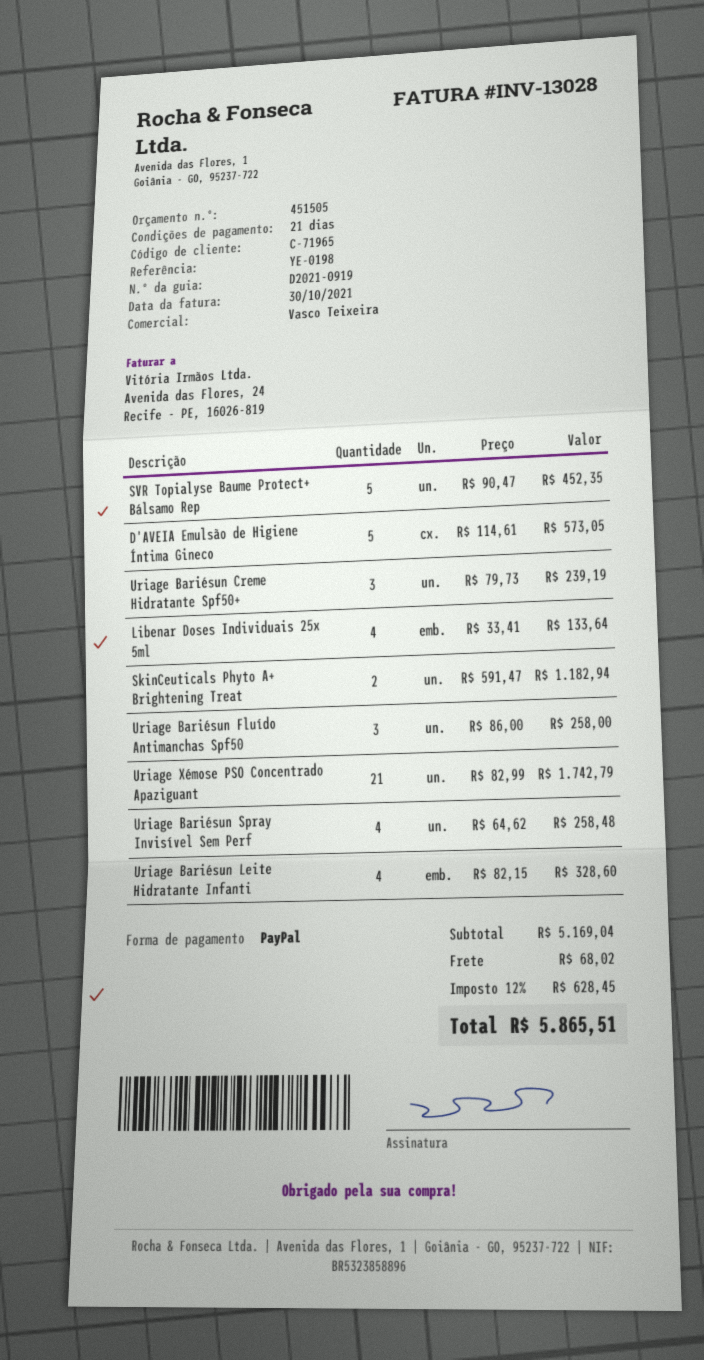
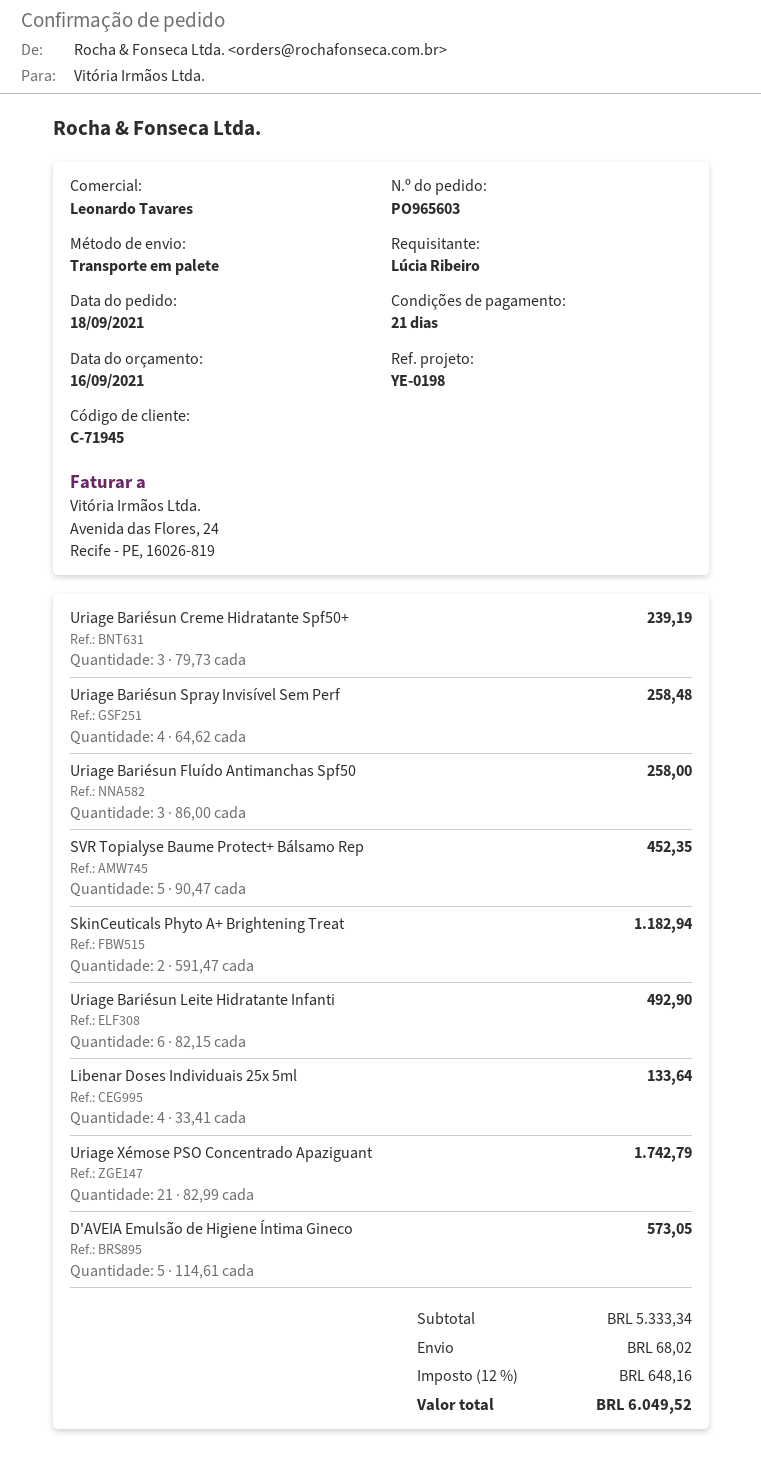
customer number: C-71965 -> C-71945
sales rep: Vasco Teixeira -> Leonardo Tavares
Uriage Bariésun Leite Hidratante Infanti: 4 x 82.15 = 328.60 -> 6 x 82.15 = 492.90
subtotal: 5169.04 -> 5333.34
tax: 12% = 628.45 -> 12% = 648.16
total: 5865.51 -> 6049.52

